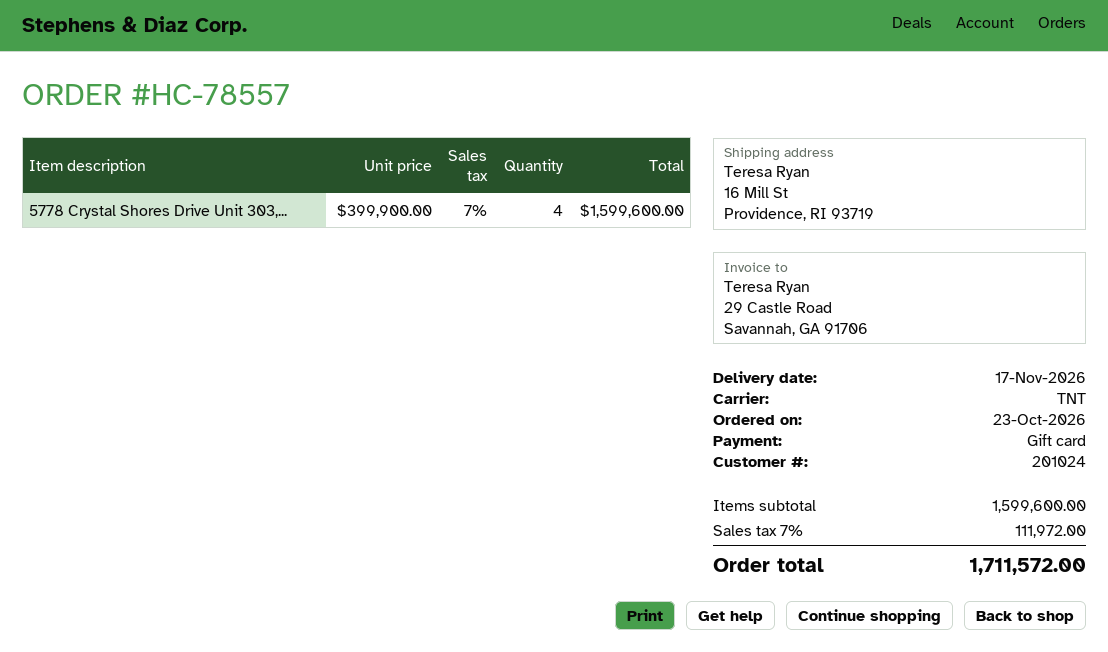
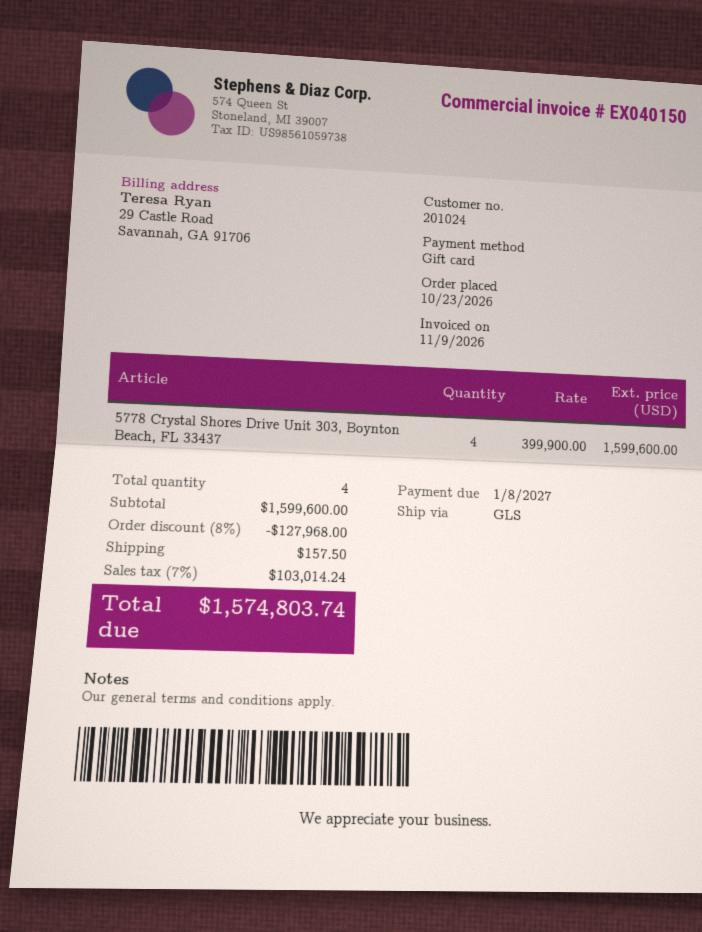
shipping method: TNT -> GLS
discount: none -> 8% = 127968.00
shipping: none -> 157.50
tax: 7% = 111972.00 -> 7% = 103014.24
total: 1711572.00 -> 1574803.74

